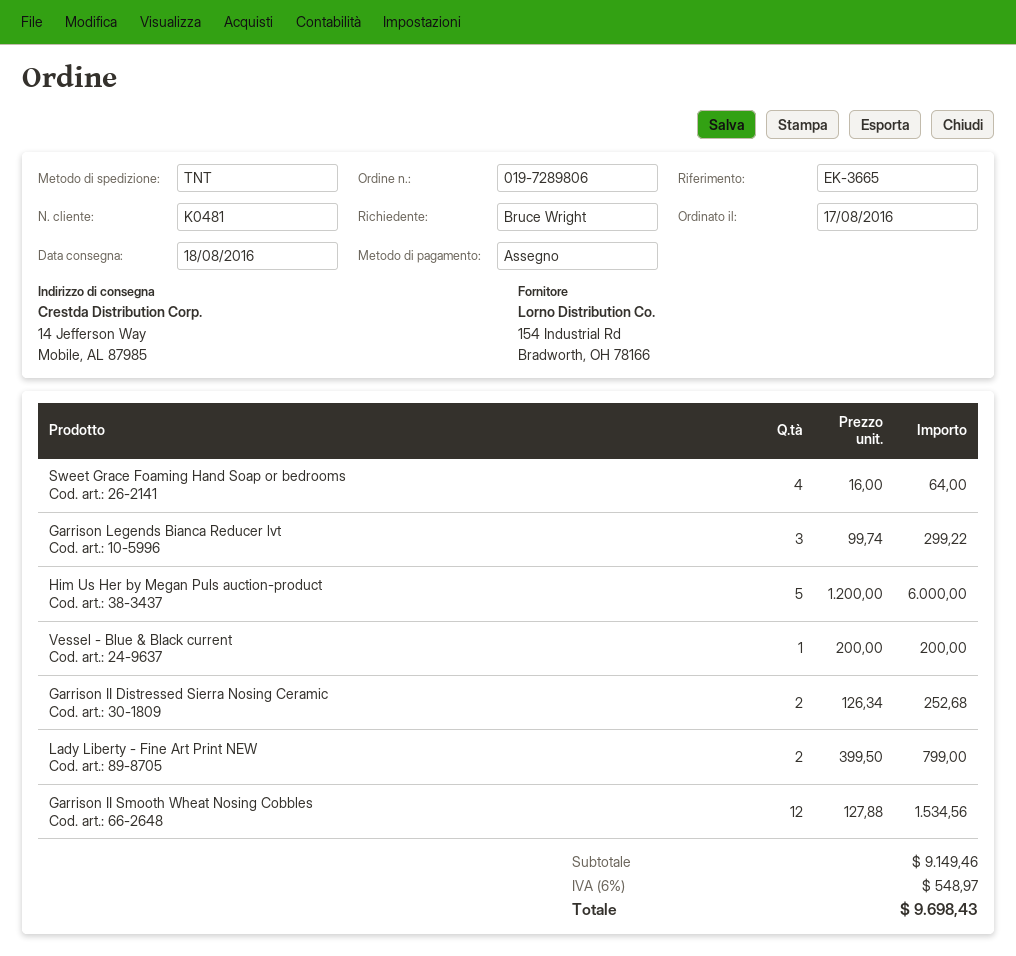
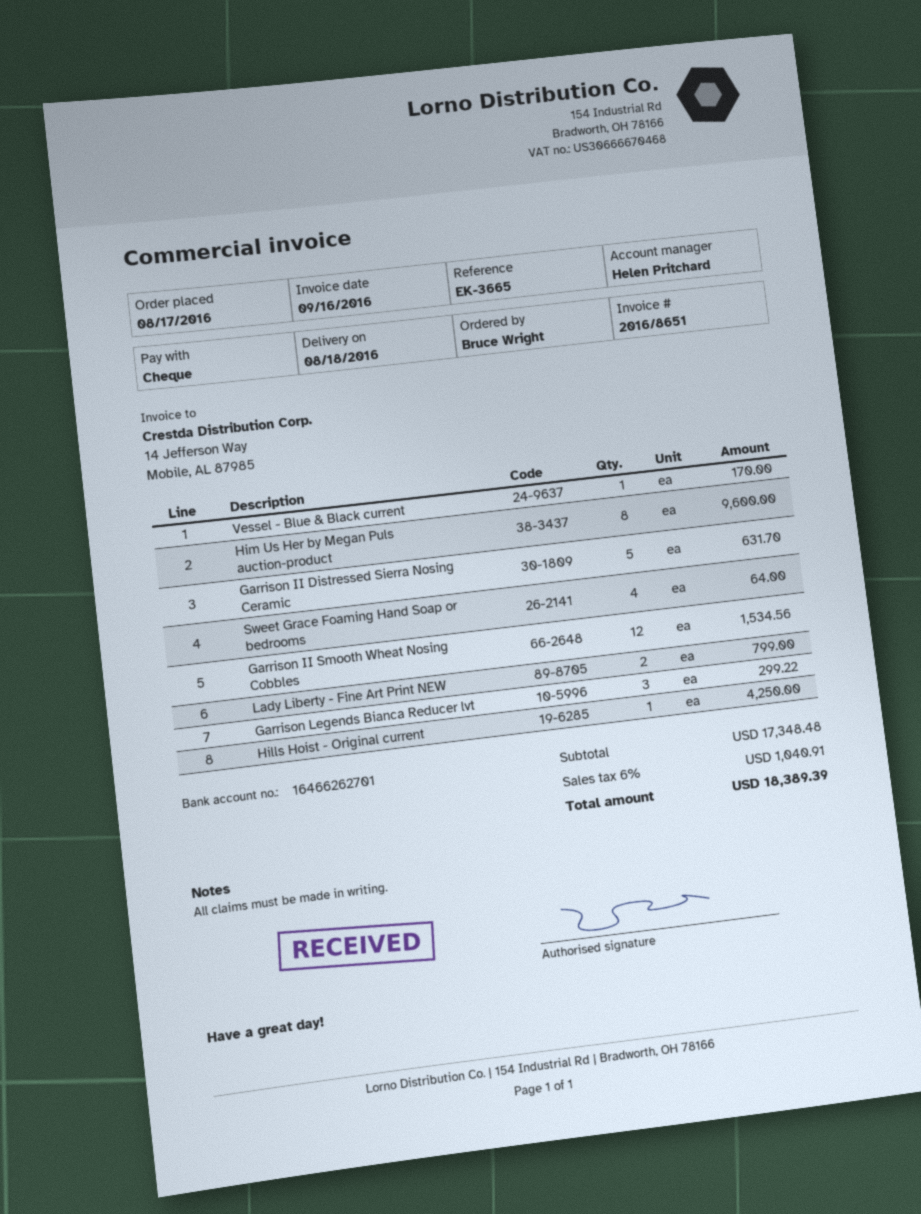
Him Us Her by Megan Puls auction-product: 5 for 6000.00 -> 8 for 9600.00
Vessel - Blue & Black current: 1 for 200.00 -> 1 for 170.00
Garrison II Distressed Sierra Nosing Ceramic: 2 for 252.68 -> 5 for 631.70
Hills Hoist - Original current: none -> 1 for 4250.00
subtotal: 9149.46 -> 17348.48
tax: 6% = 548.97 -> 6% = 1040.91
total: 9698.43 -> 18389.39

